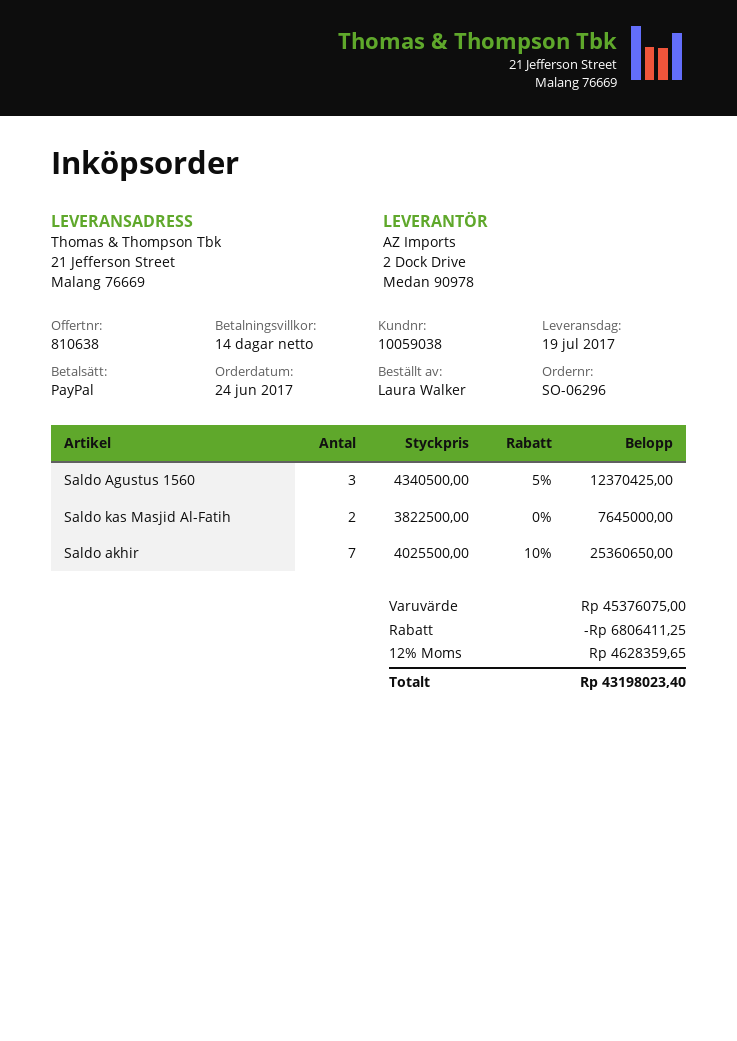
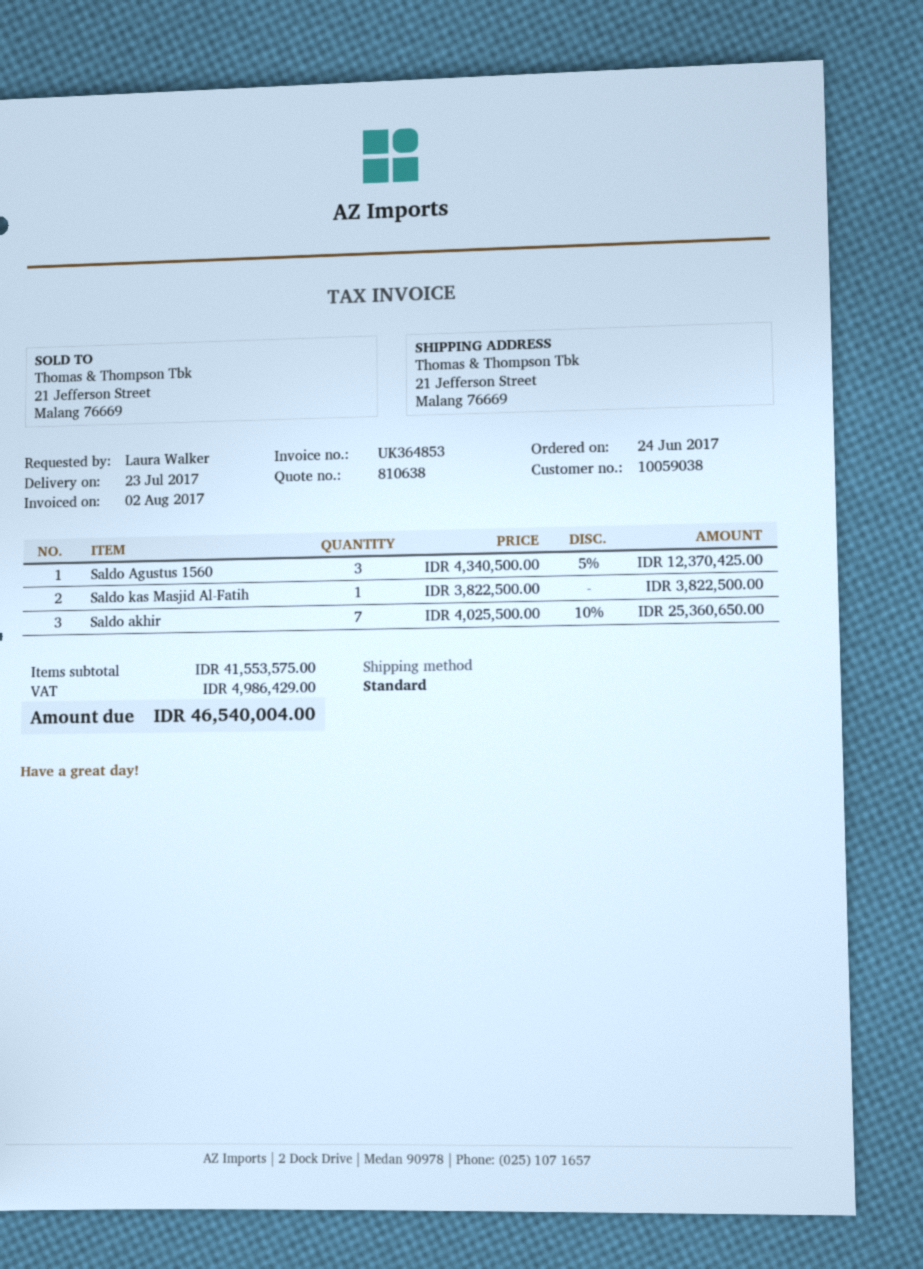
delivery date: 2017-07-19 -> 2017-07-23
Saldo kas Masjid Al-Fatih: 2 x 3822500.00 = 7645000.00 -> 1 x 3822500.00 = 3822500.00
subtotal: 45376075.00 -> 41553575.00
discount: 6806411.25 -> none
tax: 4628359.65 -> 4986429.00
total: 43198023.40 -> 46540004.00

